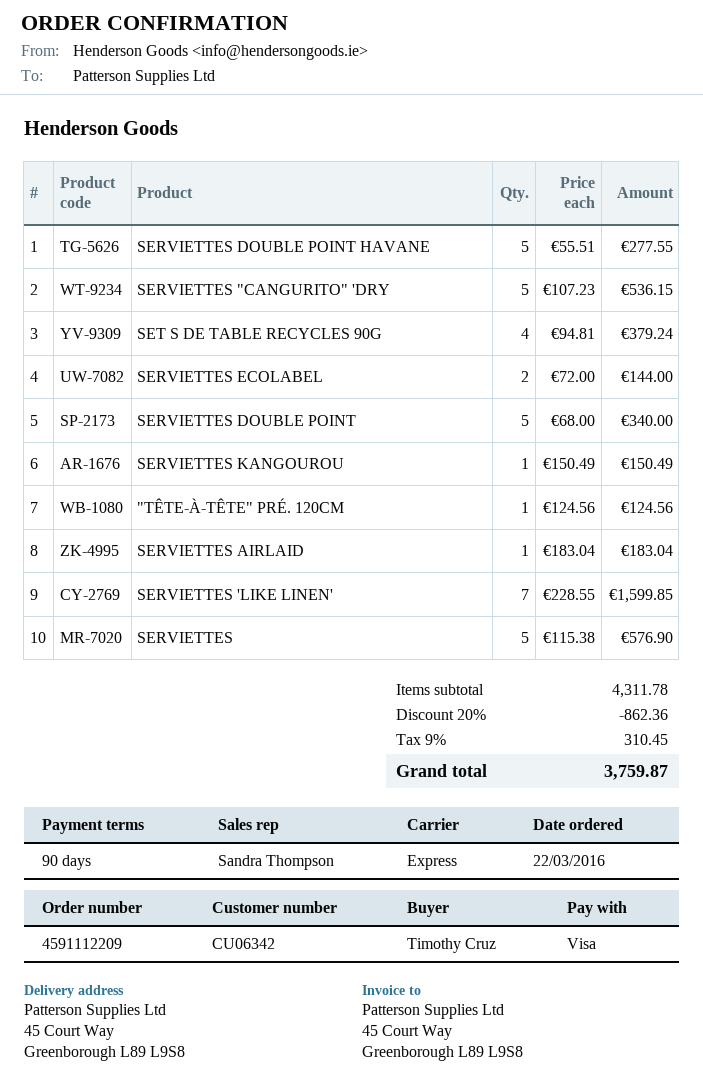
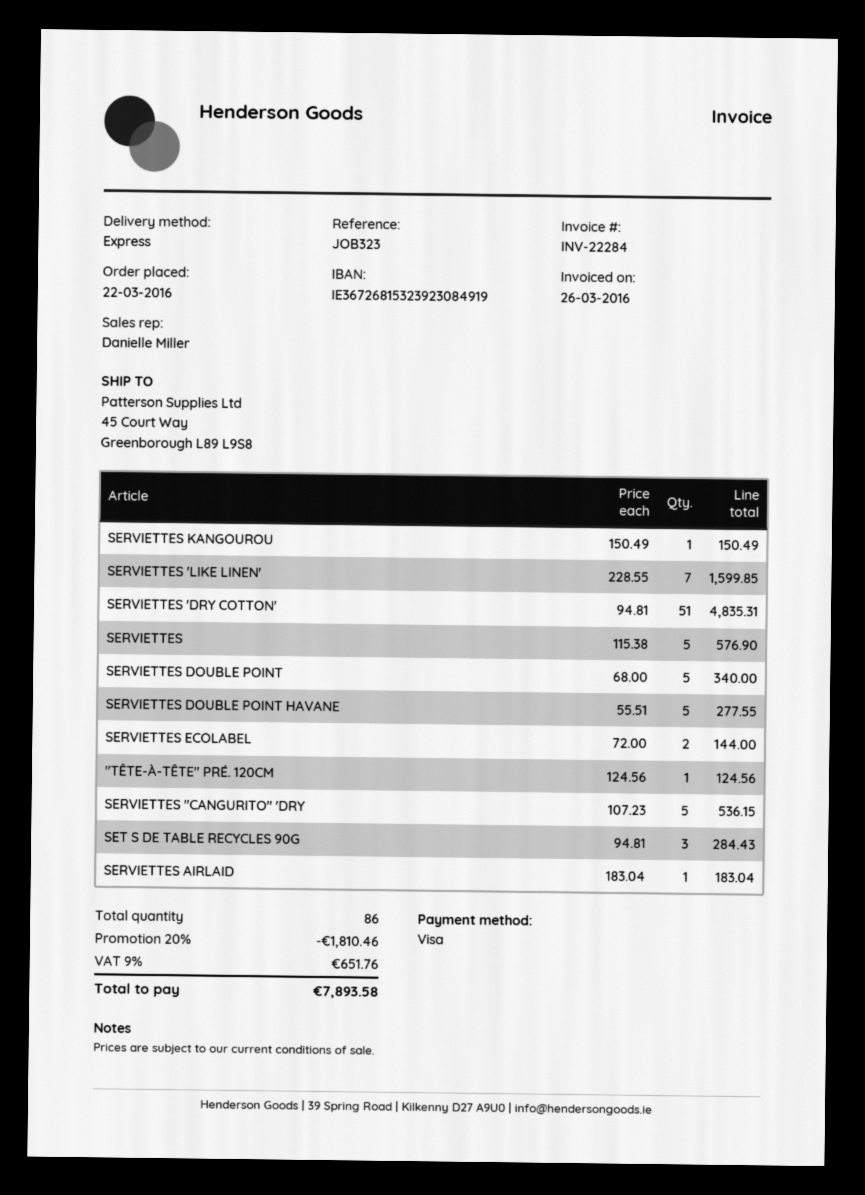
sales rep: Sandra Thompson -> Danielle Miller
SET S DE TABLE RECYCLES 90G: 4 x 94.81 = 379.24 -> 3 x 94.81 = 284.43
SERVIETTES 'DRY COTTON': none -> 51 x 94.81 = 4835.31
discount: 20% = 862.36 -> 20% = 1810.46
tax: 9% = 310.45 -> 9% = 651.76
total: 3759.87 -> 7893.58

